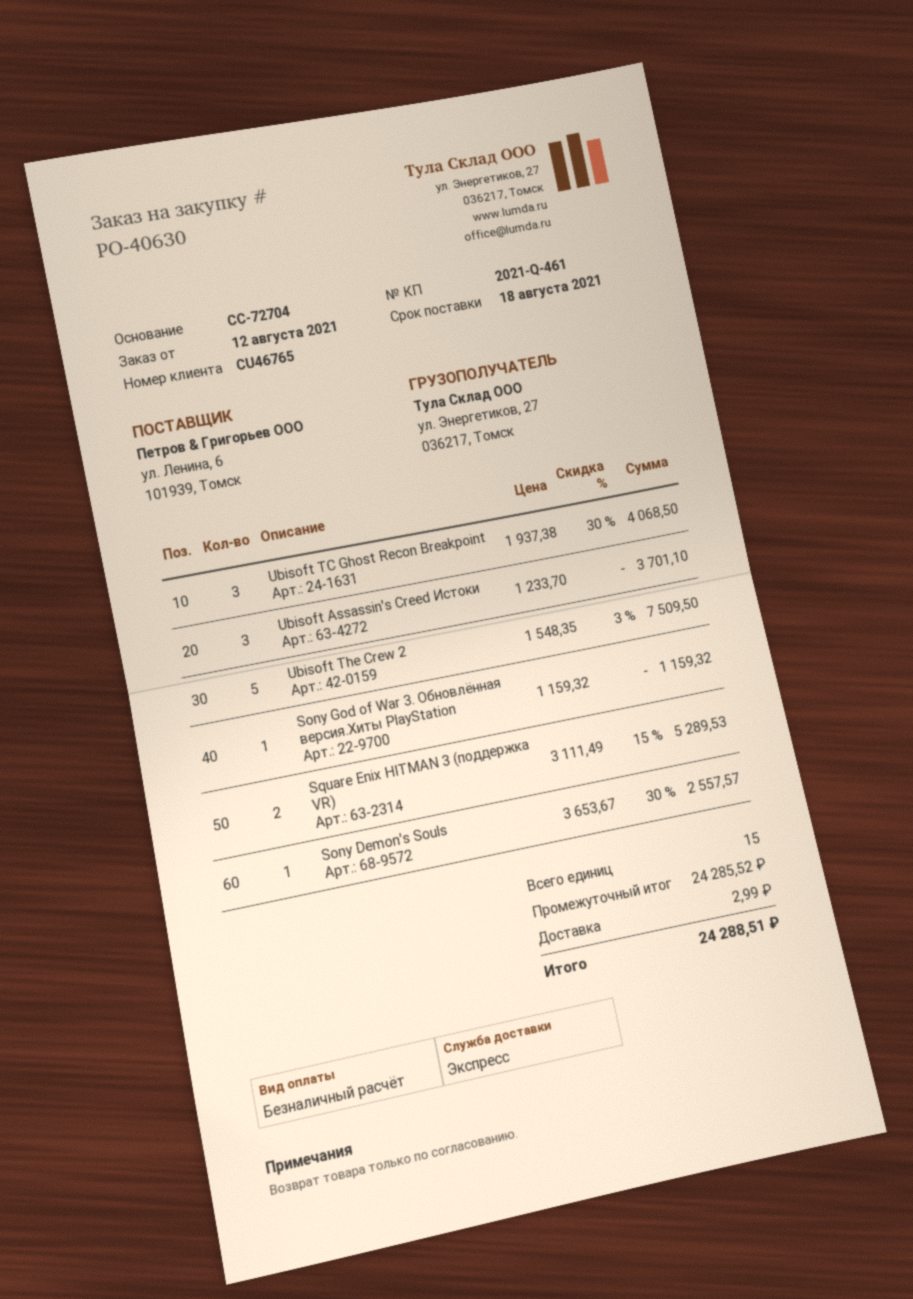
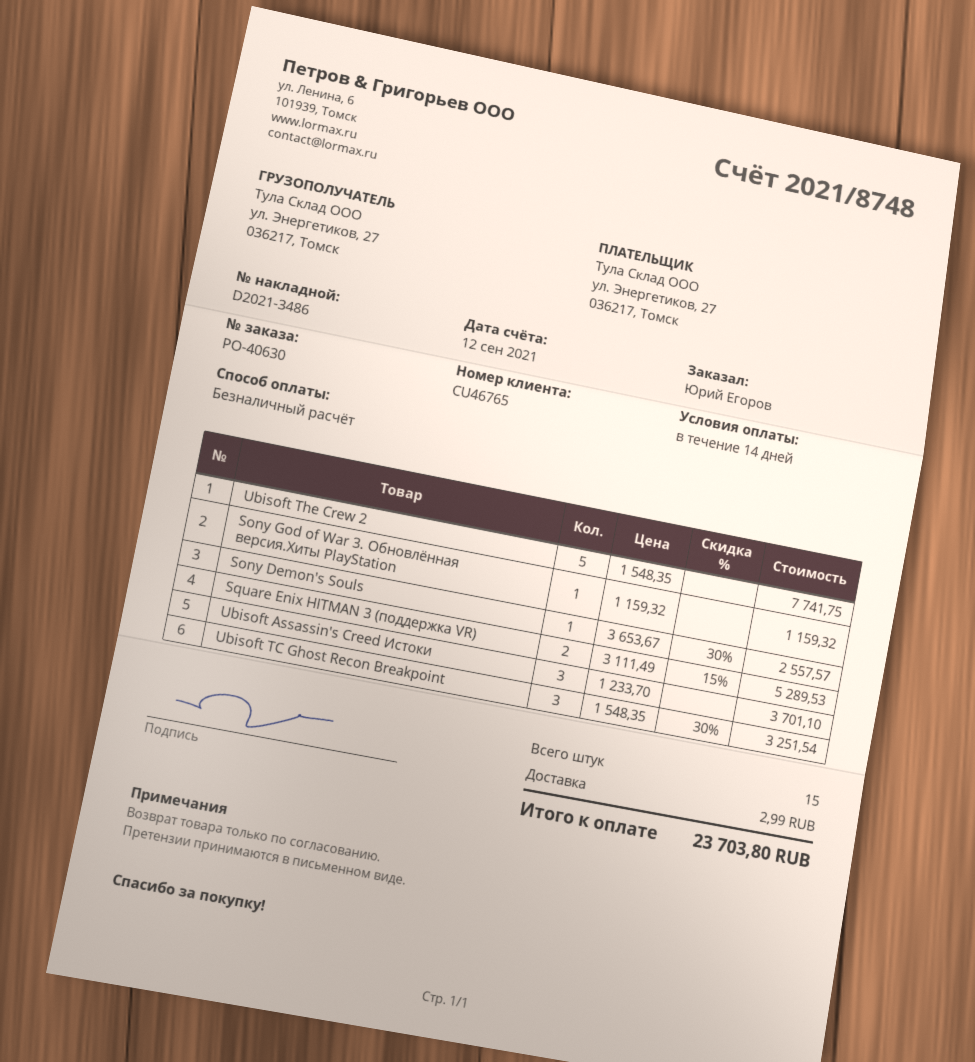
Ubisoft TC Ghost Recon Breakpoint: 3 x 1937.38 - 30% = 4068.50 -> 3 x 1548.35 - 30% = 3251.54
Ubisoft The Crew 2: 5 x 1548.35 - 3% = 7509.50 -> 5 x 1548.35 = 7741.75
total: 24288.51 -> 23703.80

